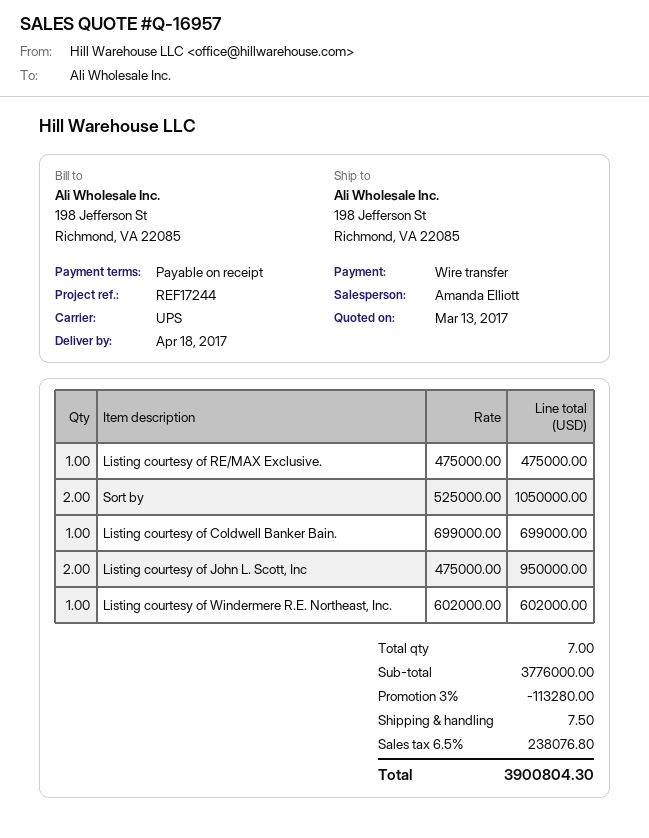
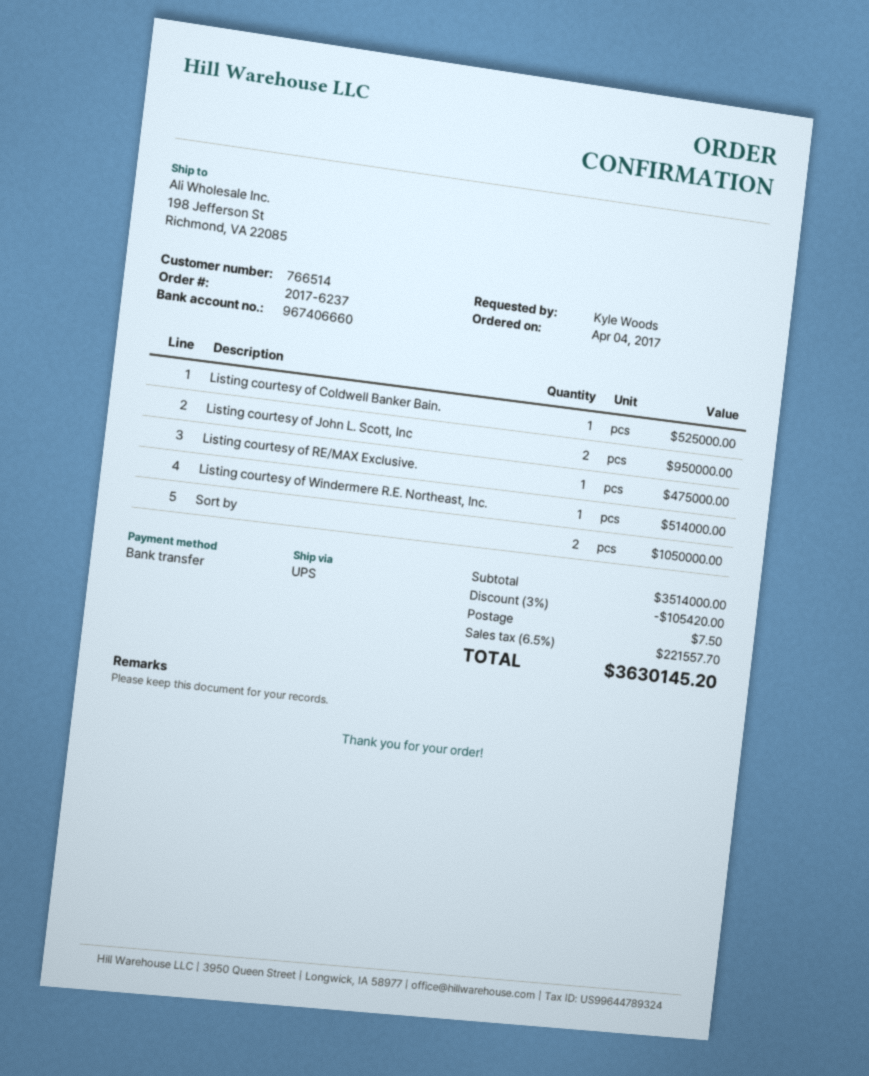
Listing courtesy of Coldwell Banker Bain.: 1 for 699000.00 -> 1 for 525000.00
Listing courtesy of Windermere R.E. Northeast, Inc.: 1 for 602000.00 -> 1 for 514000.00
subtotal: 3776000.00 -> 3514000.00
discount: 3% = 113280.00 -> 3% = 105420.00
tax: 6.5% = 238076.80 -> 6.5% = 221557.70
total: 3900804.30 -> 3630145.20

